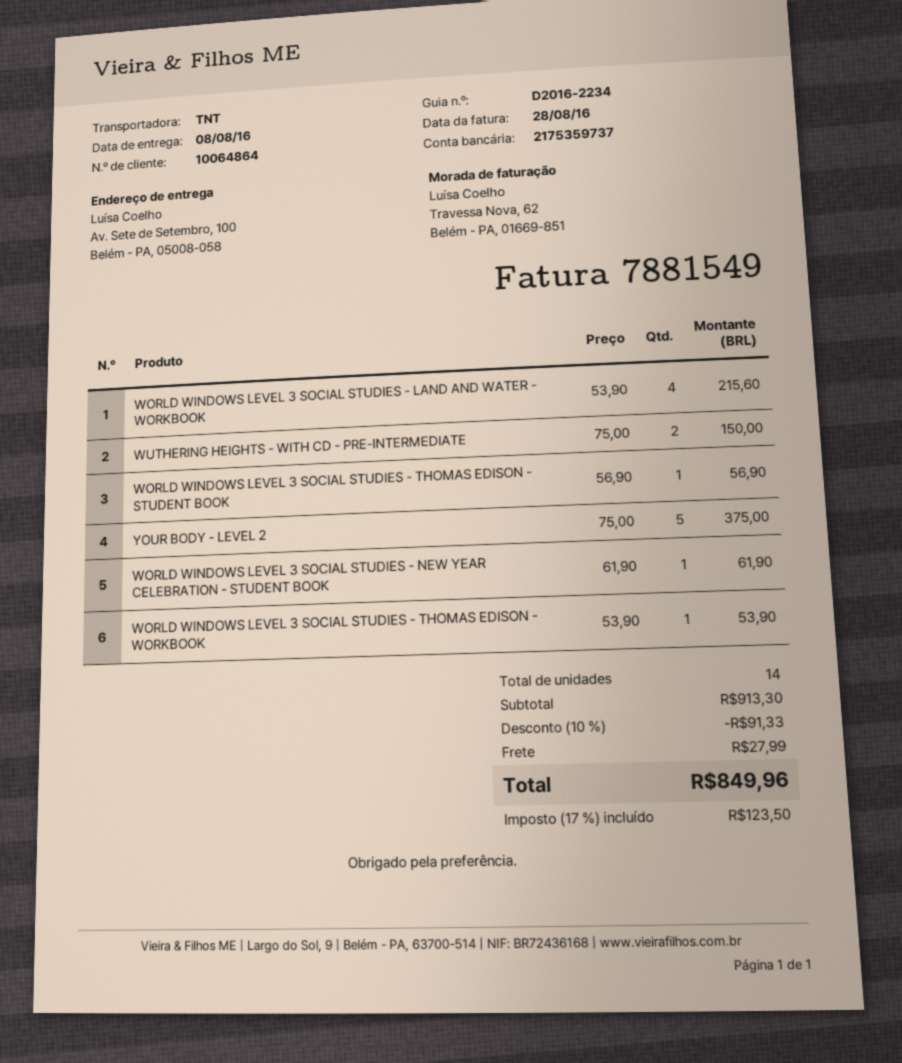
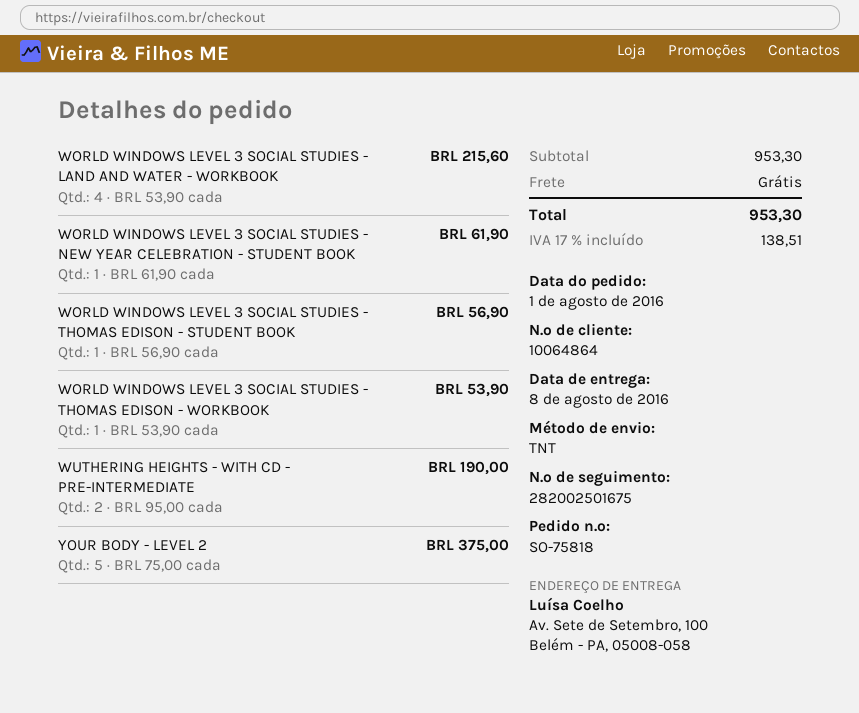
WUTHERING HEIGHTS - WITH CD - PRE-INTERMEDIATE: 2 x 75.00 = 150.00 -> 2 x 95.00 = 190.00
subtotal: 913.30 -> 953.30
discount: 10% = 91.33 -> none
shipping: 27.99 -> 0.00
tax: 17% = 123.50 -> 17% = 138.51
total: 849.96 -> 953.30

